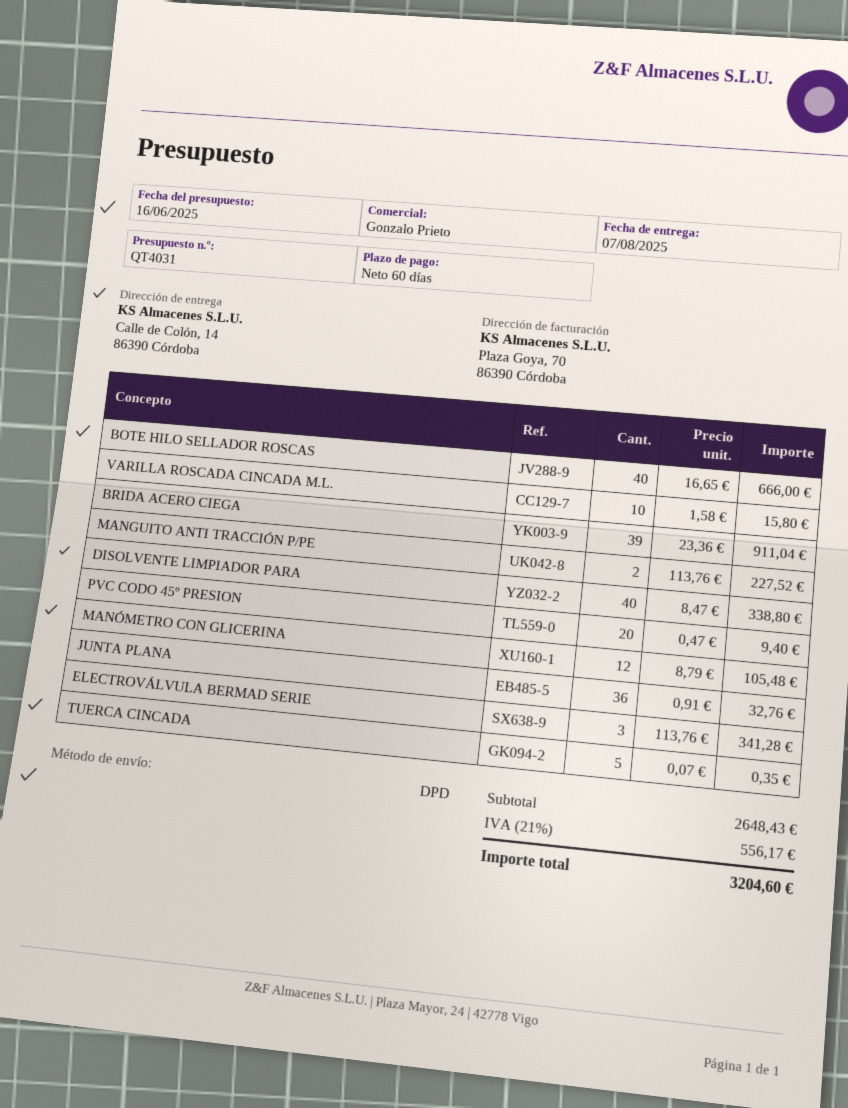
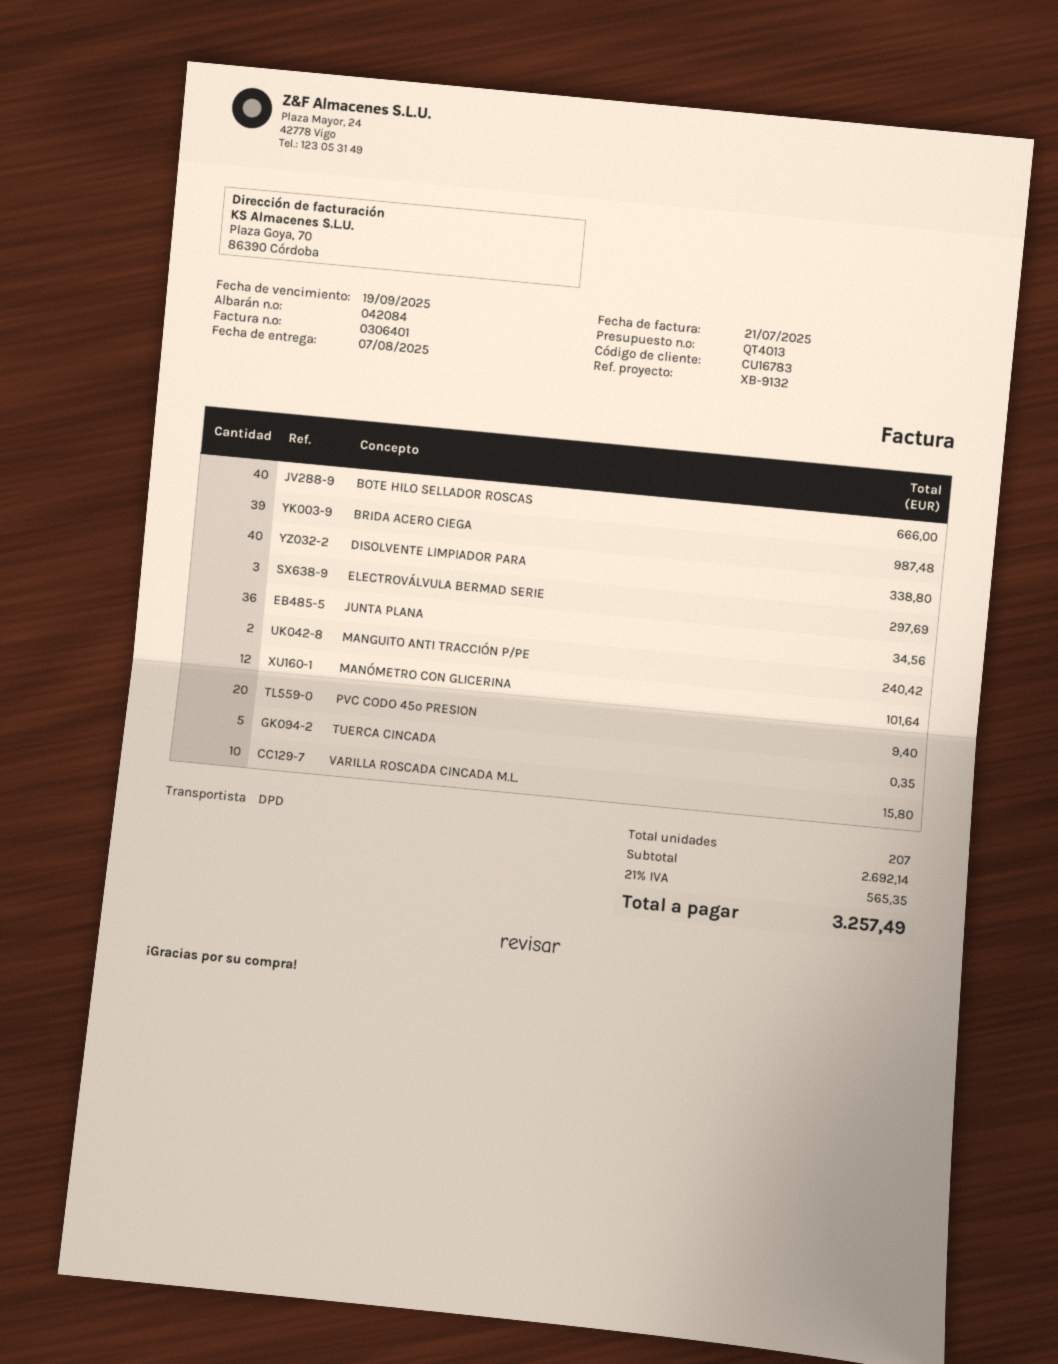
quote number: QT4031 -> QT4013
BRIDA ACERO CIEGA: 39 for 911.04 -> 39 for 987.48
MANGUITO ANTI TRACCIÓN P/PE: 2 for 227.52 -> 2 for 240.42
MANÓMETRO CON GLICERINA: 12 for 105.48 -> 12 for 101.64
JUNTA PLANA: 36 for 32.76 -> 36 for 34.56
ELECTROVÁLVULA BERMAD SERIE: 3 for 341.28 -> 3 for 297.69
subtotal: 2648.43 -> 2692.14
tax: 21% = 556.17 -> 21% = 565.35
total: 3204.60 -> 3257.49

